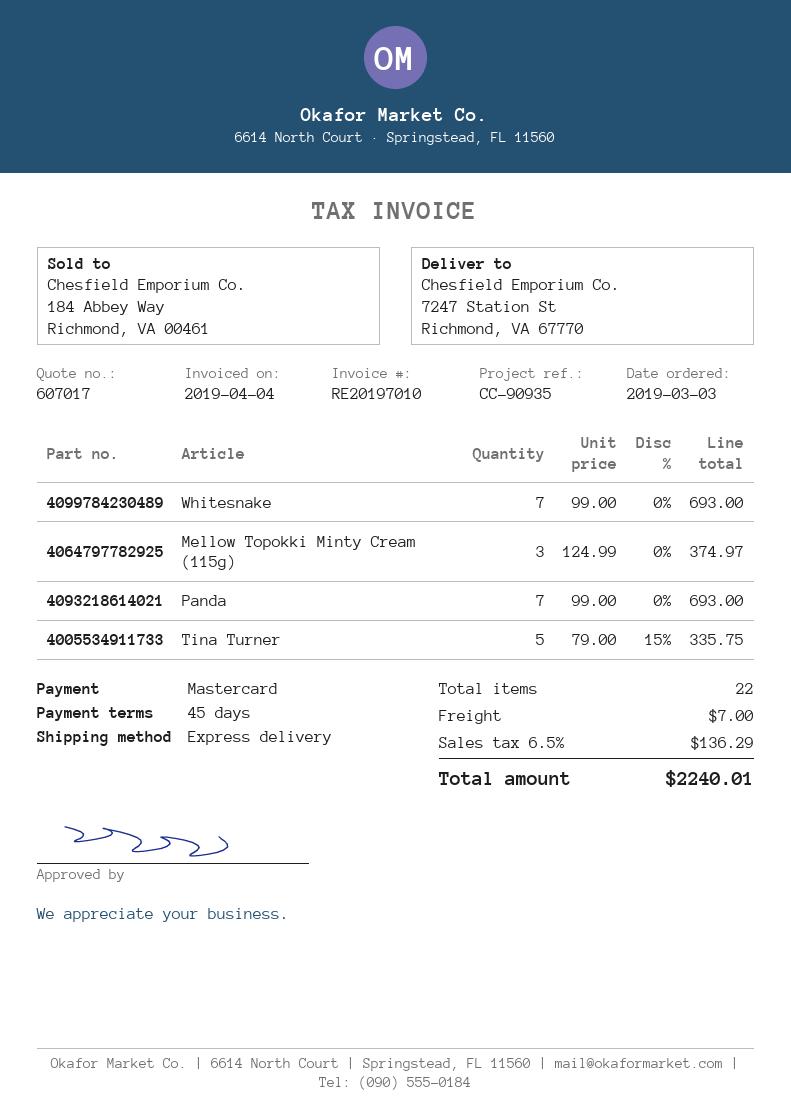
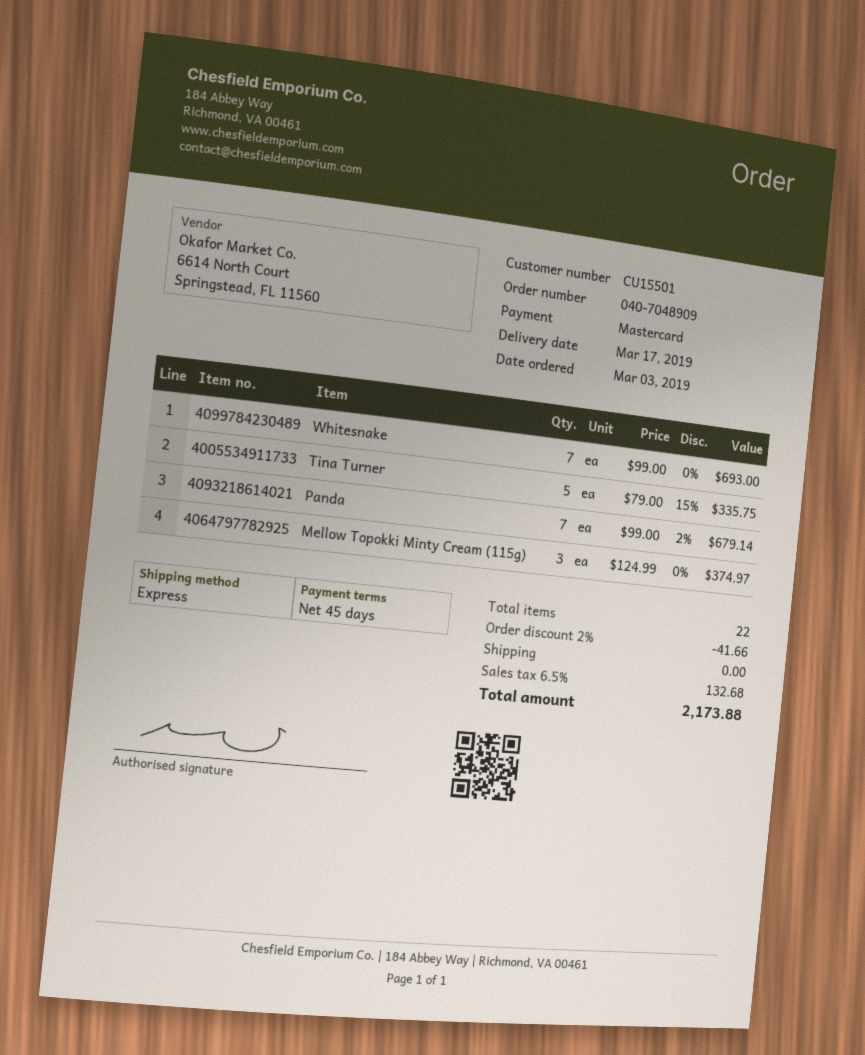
Panda: 7 x 99.00 = 693.00 -> 7 x 99.00 - 2% = 679.14
discount: none -> 2% = 41.66
shipping: 7.00 -> 0.00
tax: 6.5% = 136.29 -> 6.5% = 132.68
total: 2240.01 -> 2173.88

